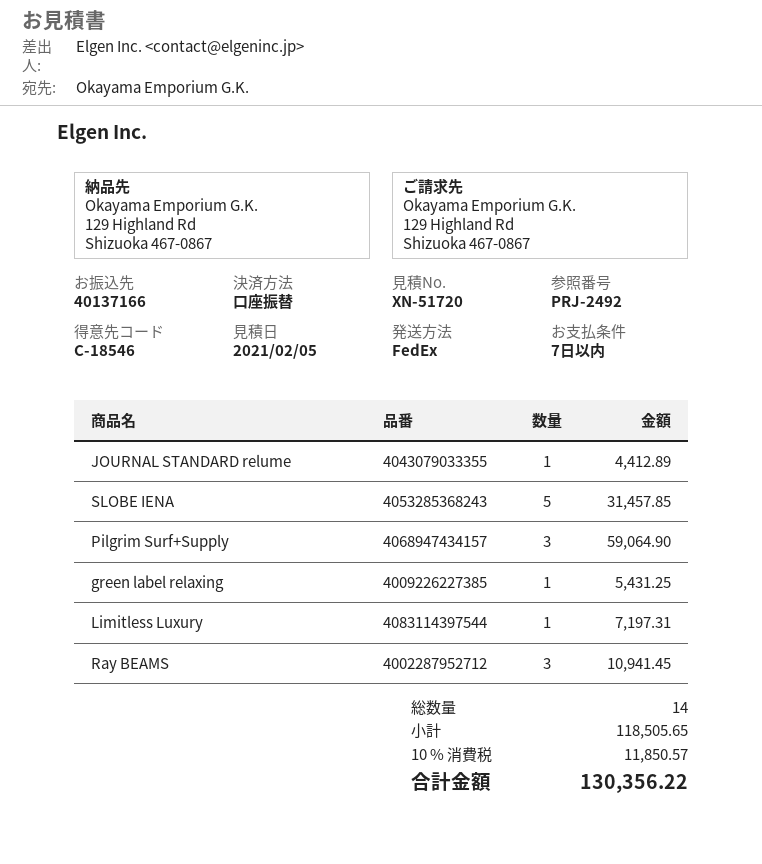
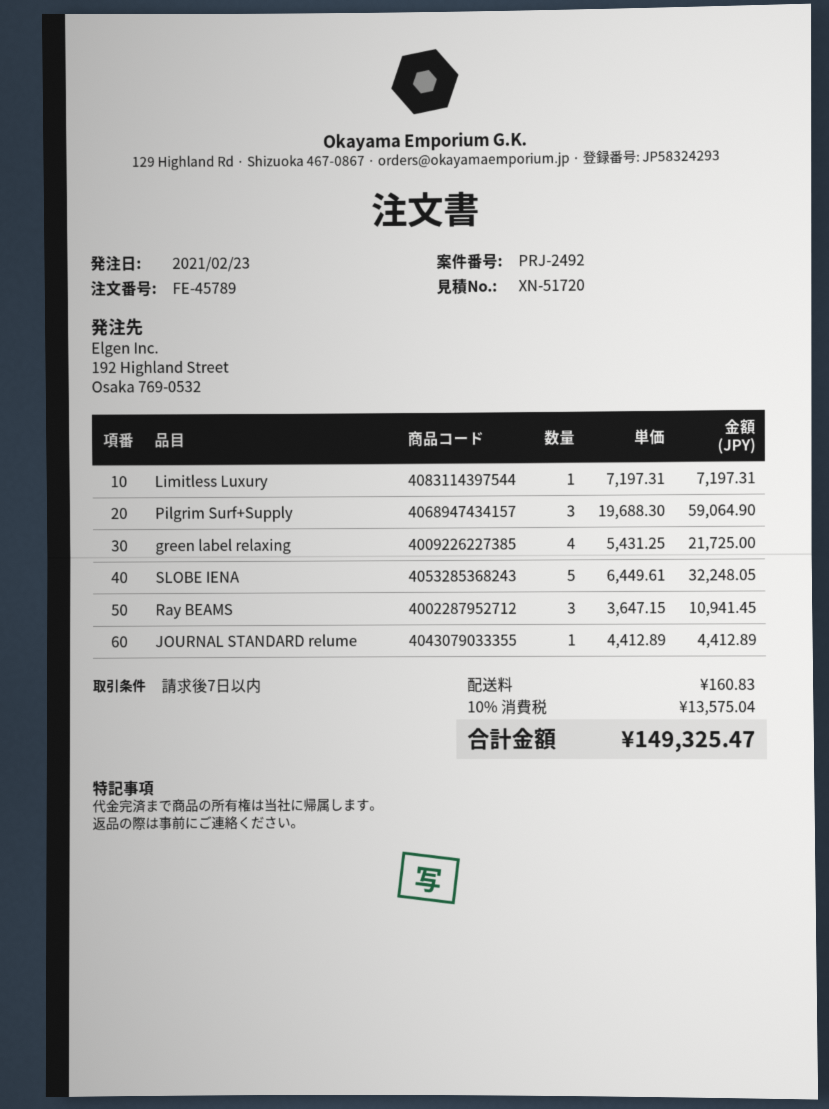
SLOBE IENA: 5 for 31457.85 -> 5 for 32248.05
green label relaxing: 1 for 5431.25 -> 4 for 21725.00
shipping: none -> 160.83
tax: 10% = 11850.57 -> 10% = 13575.04
total: 130356.22 -> 149325.47

